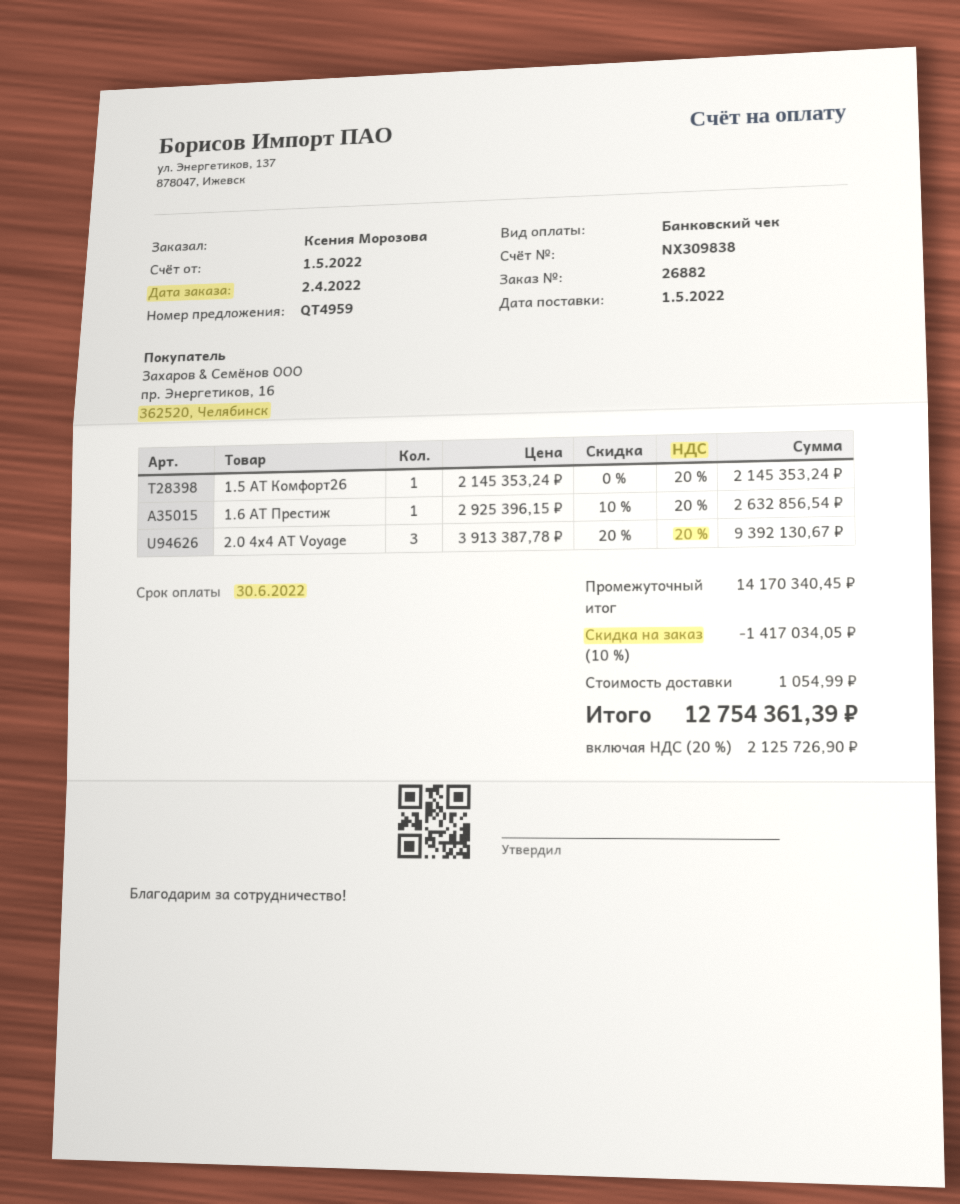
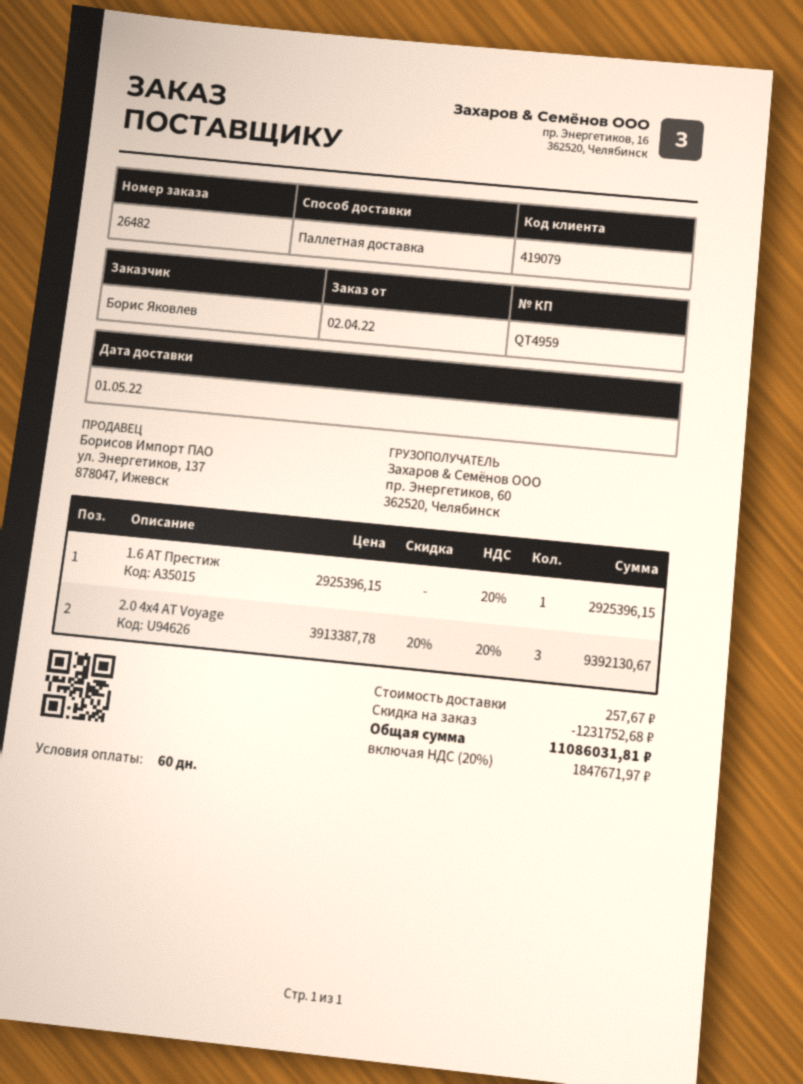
order number: 26882 -> 26482
ordered by: Ксения Морозова -> Борис Яковлев
1.5 AT Комфорт26: 1 x 2145353.24 = 2145353.24 -> none
1.6 AT Престиж: 1 x 2925396.15 - 10% = 2632856.54 -> 1 x 2925396.15 = 2925396.15
discount: 1417034.05 -> 1231752.68
shipping: 1054.99 -> 257.67
tax: 20% = 2125726.90 -> 20% = 1847671.97
total: 12754361.39 -> 11086031.81

